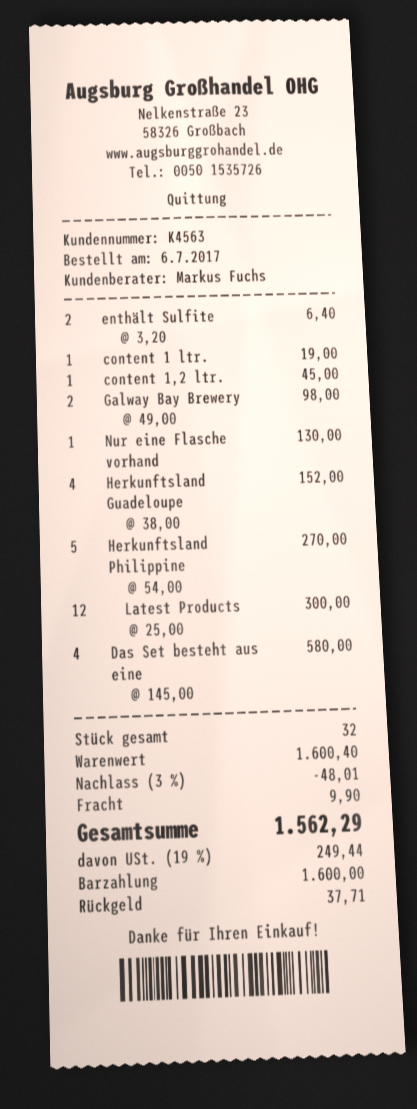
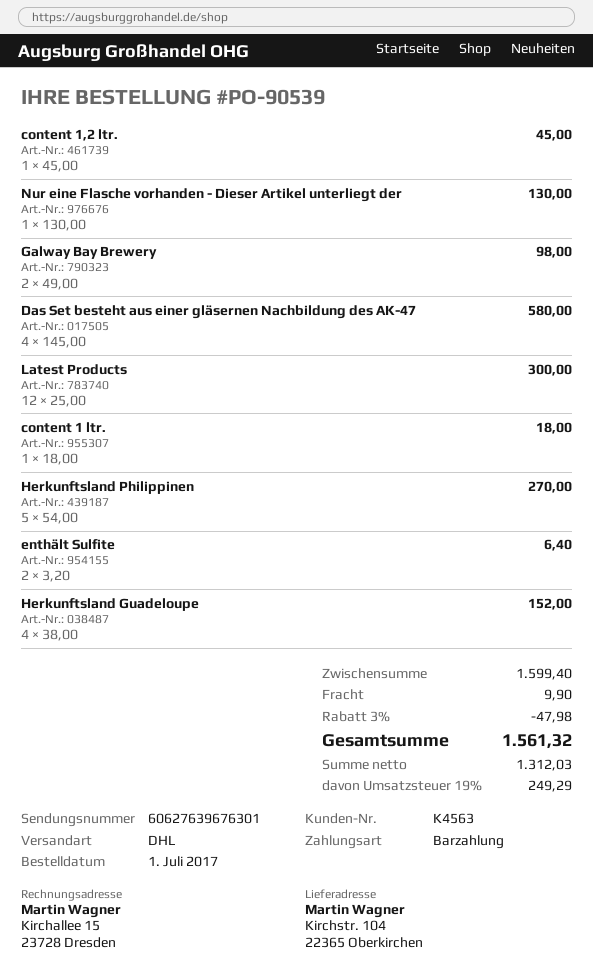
order date: 2017-07-06 -> 2017-07-01
content 1 ltr.: 1 x 19.00 = 19.00 -> 1 x 18.00 = 18.00
subtotal: 1600.40 -> 1599.40
discount: 3% = 48.01 -> 3% = 47.98
tax: 19% = 249.44 -> 19% = 249.29
total: 1562.29 -> 1561.32

